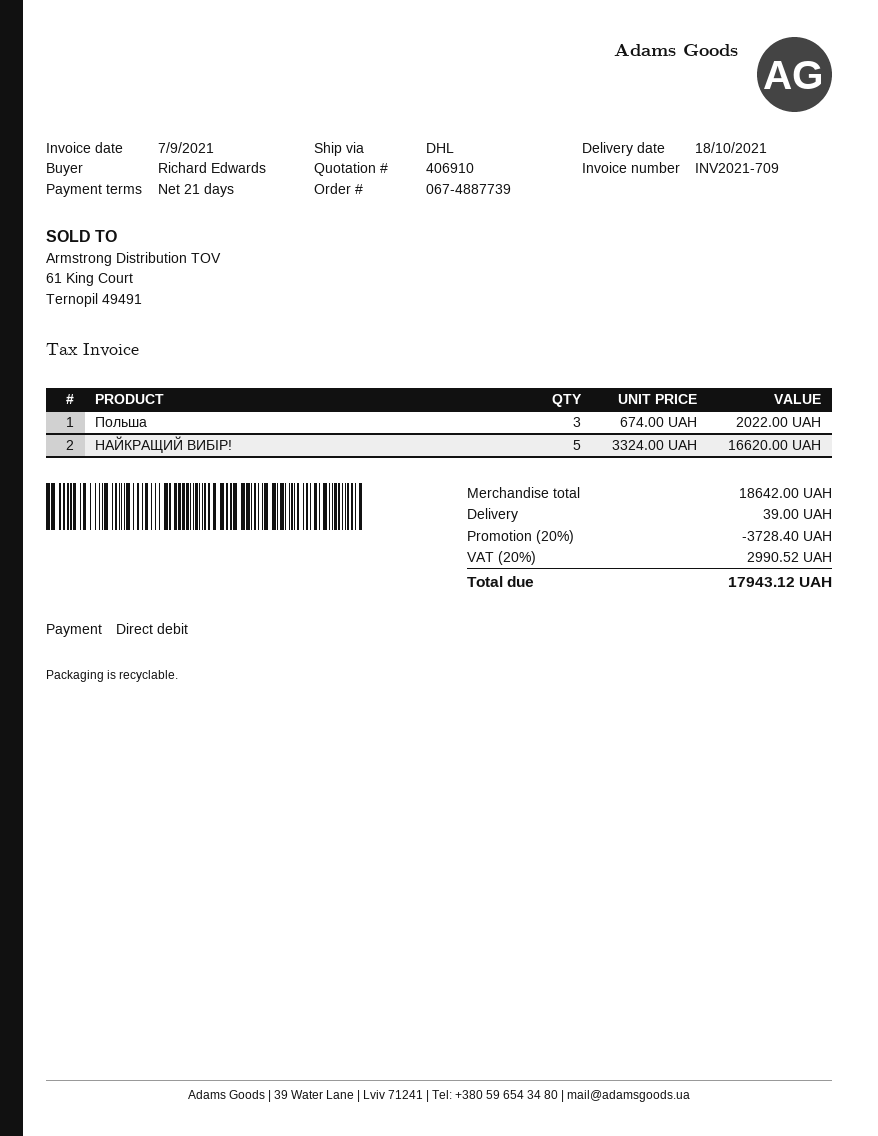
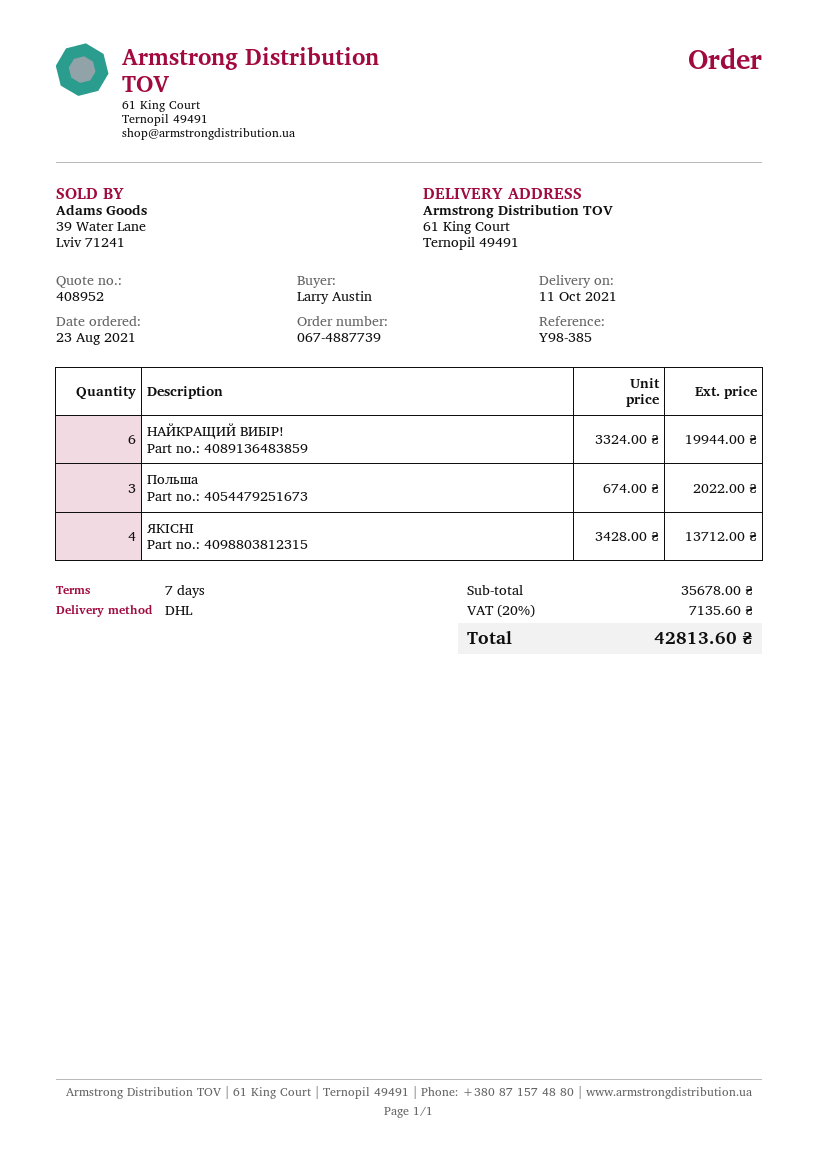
quote number: 406910 -> 408952
delivery date: 2021-10-18 -> 2021-10-11
payment terms: 21 days -> 7 days
ordered by: Richard Edwards -> Larry Austin
НАЙКРАЩИЙ ВИБІР!: 5 x 3324.00 = 16620.00 -> 6 x 3324.00 = 19944.00
ЯКІСНІ: none -> 4 x 3428.00 = 13712.00
subtotal: 18642.00 -> 35678.00
discount: 20% = 3728.40 -> none
shipping: 39.00 -> none
tax: 20% = 2990.52 -> 20% = 7135.60
total: 17943.12 -> 42813.60

